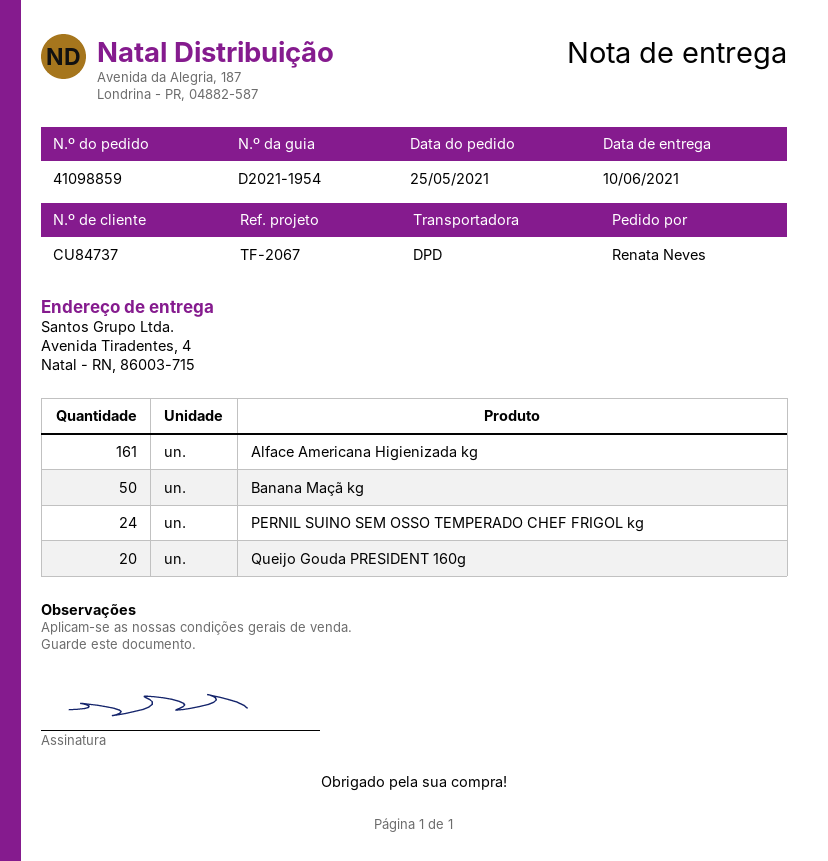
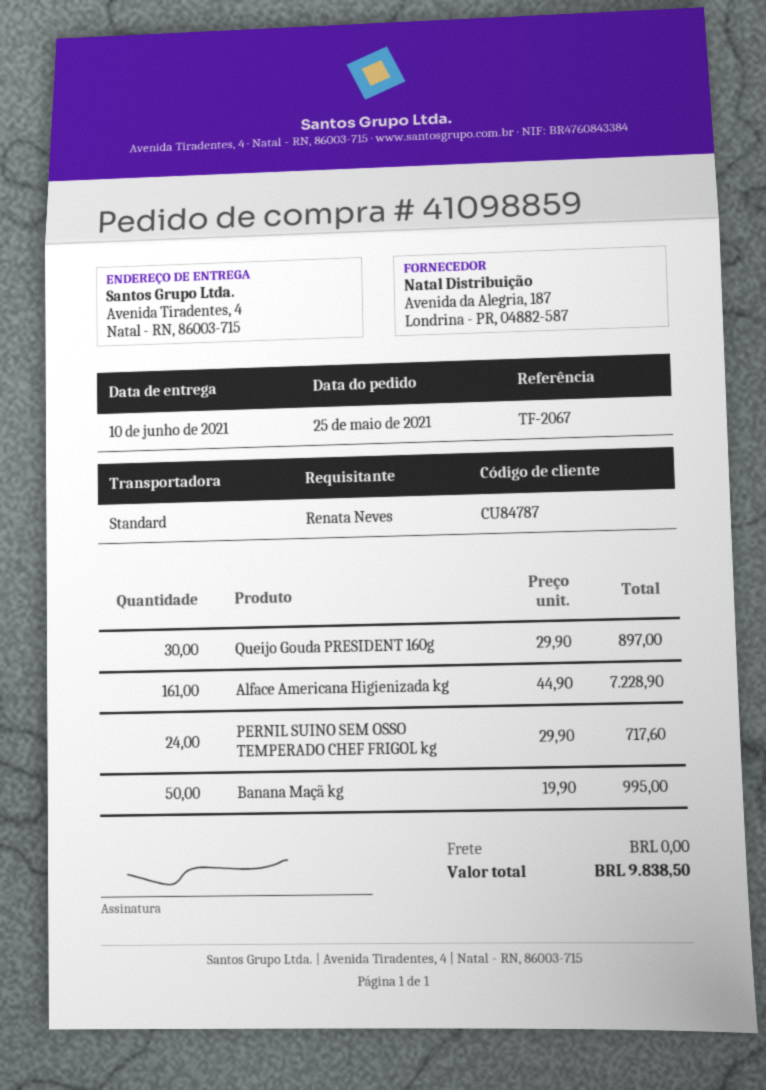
customer number: CU84737 -> CU84787
shipping method: DPD -> standard
Queijo Gouda PRESIDENT 160g: 20 -> 30

